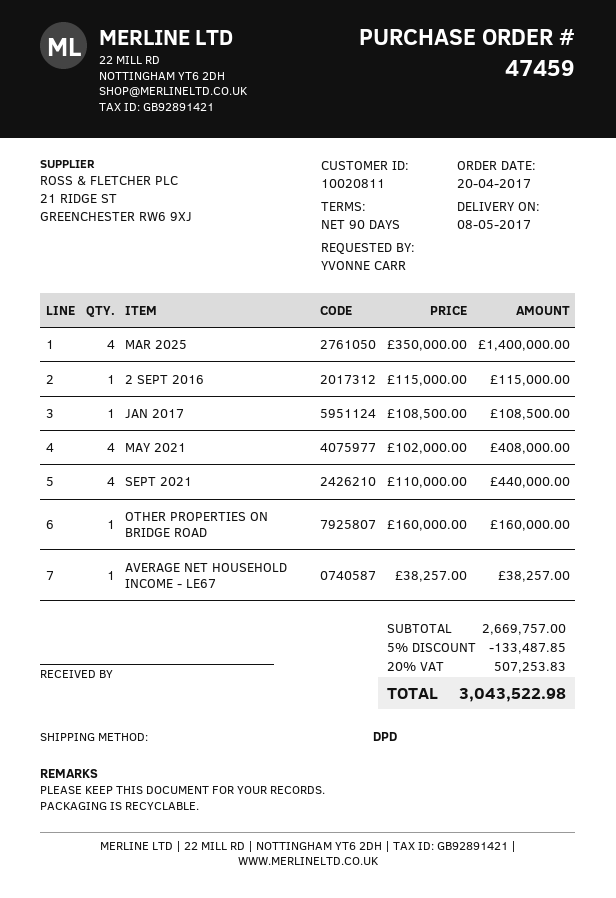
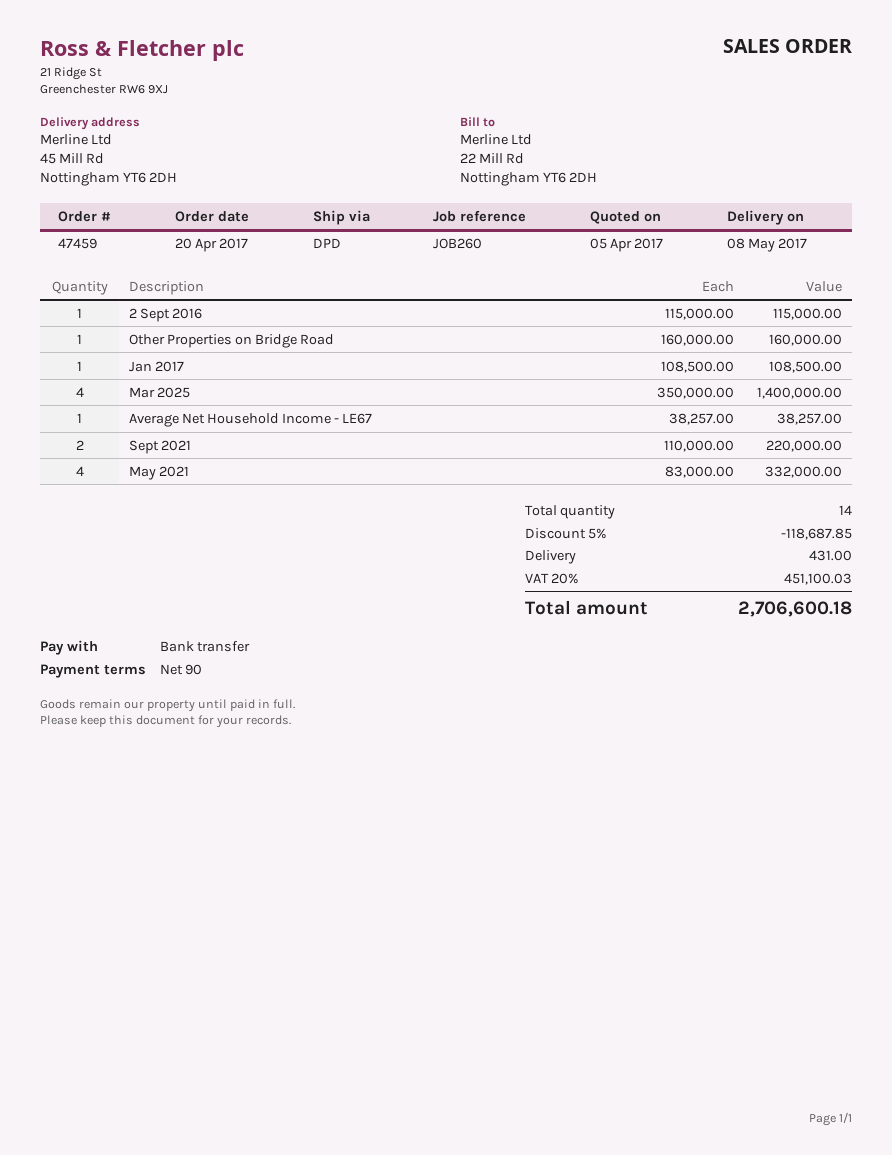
MAY 2021: 4 x 102000.00 = 408000.00 -> 4 x 83000.00 = 332000.00
SEPT 2021: 4 x 110000.00 = 440000.00 -> 2 x 110000.00 = 220000.00
discount: 5% = 133487.85 -> 5% = 118687.85
shipping: none -> 431.00
tax: 20% = 507253.83 -> 20% = 451100.03
total: 3043522.98 -> 2706600.18

